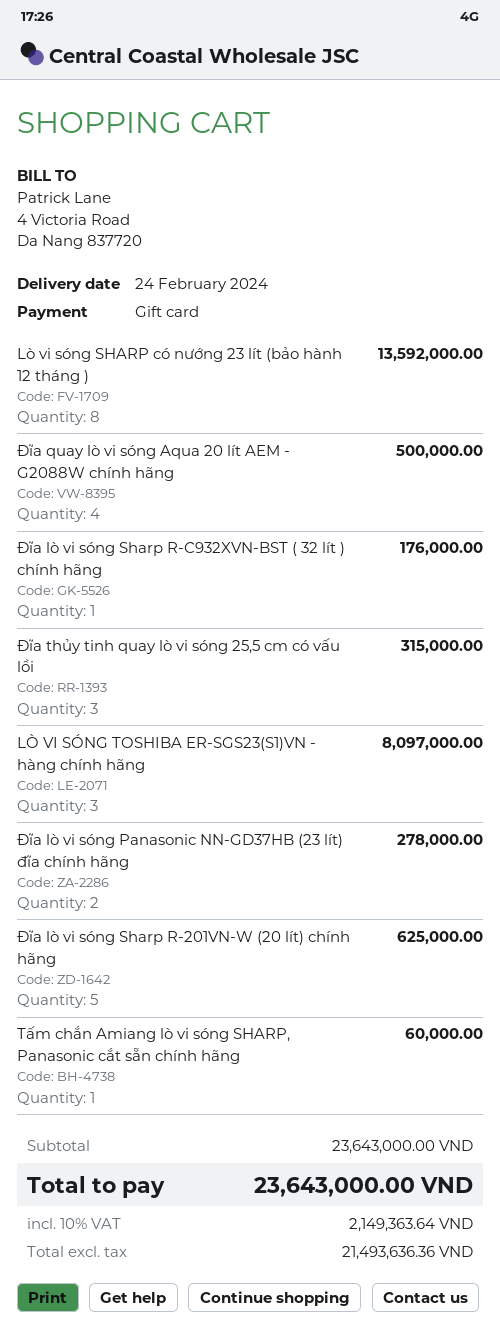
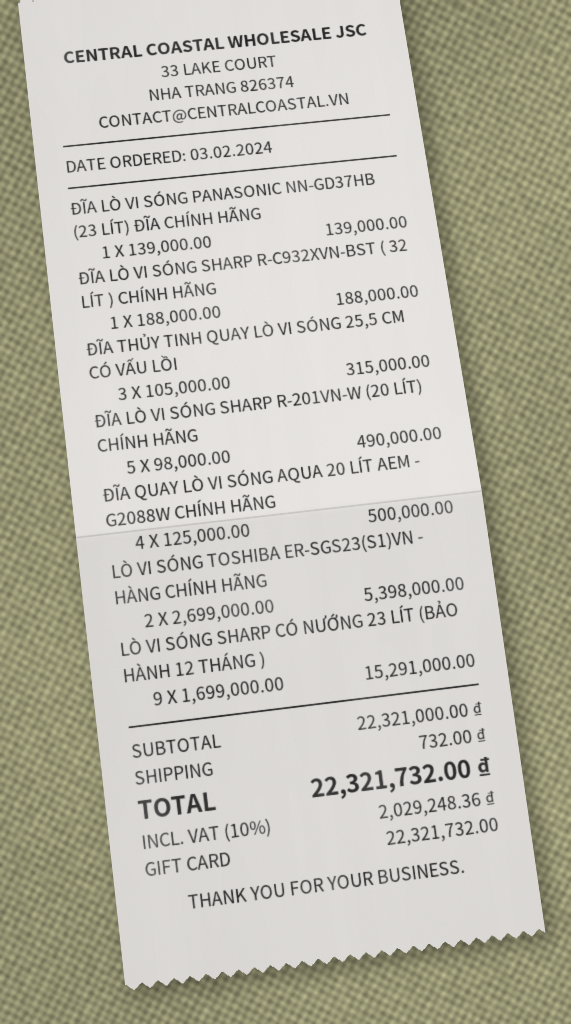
Lò vi sóng SHARP có nướng 23 lít (bảo hành 12 tháng ): 8 for 13592000.00 -> 9 for 15291000.00
Đĩa lò vi sóng Sharp R-C932XVN-BST ( 32 lít ) chính hãng: 1 for 176000.00 -> 1 for 188000.00
LÒ VI SÓNG TOSHIBA ER-SGS23(S1)VN - hàng chính hãng: 3 for 8097000.00 -> 2 for 5398000.00
Đĩa lò vi sóng Panasonic NN-GD37HB (23 lít) đĩa chính hãng: 2 for 278000.00 -> 1 for 139000.00
Đĩa lò vi sóng Sharp R-201VN-W (20 lít) chính hãng: 5 for 625000.00 -> 5 for 490000.00
Tấm chắn Amiang lò vi sóng SHARP, Panasonic cắt sẵn chính hãng: 1 for 60000.00 -> none
subtotal: 23643000.00 -> 22321000.00
shipping: none -> 732.00
tax: 10% = 2149363.64 -> 10% = 2029248.36
total: 23643000.00 -> 22321732.00

